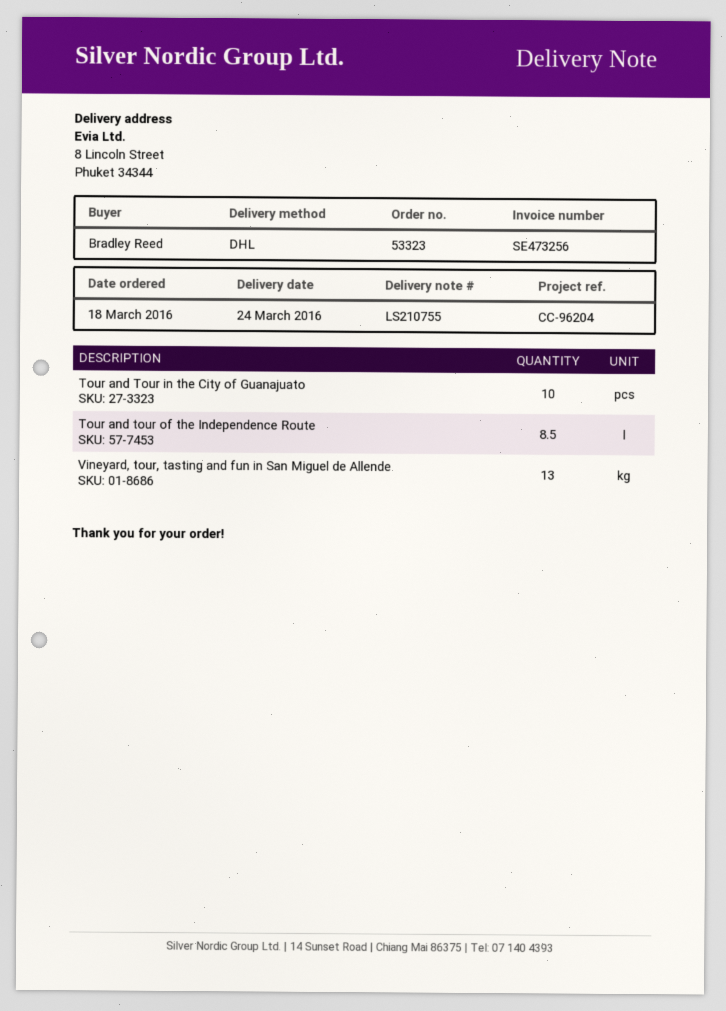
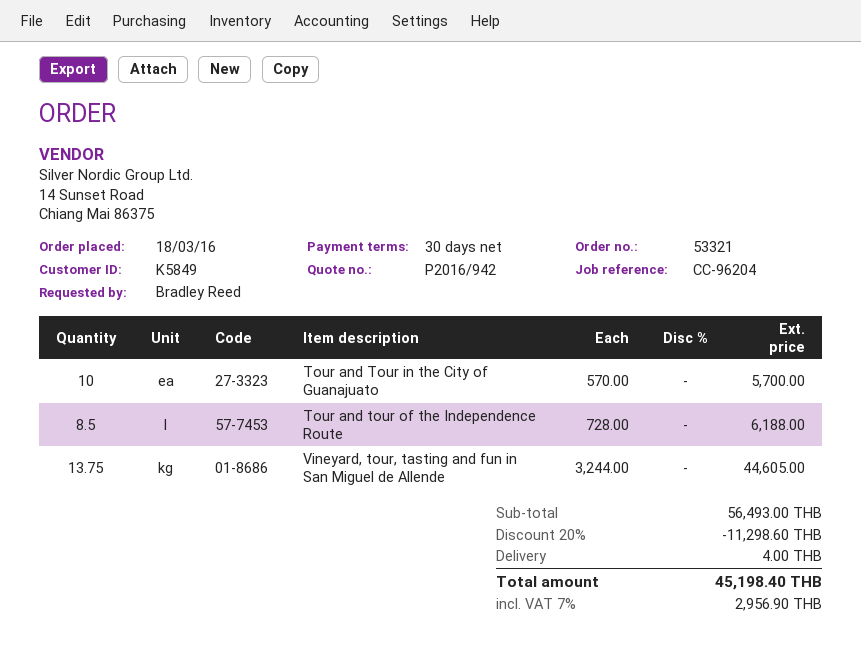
order number: 53323 -> 53321
Vineyard, tour, tasting and fun in San Miguel de Allende: 13 -> 13.75

